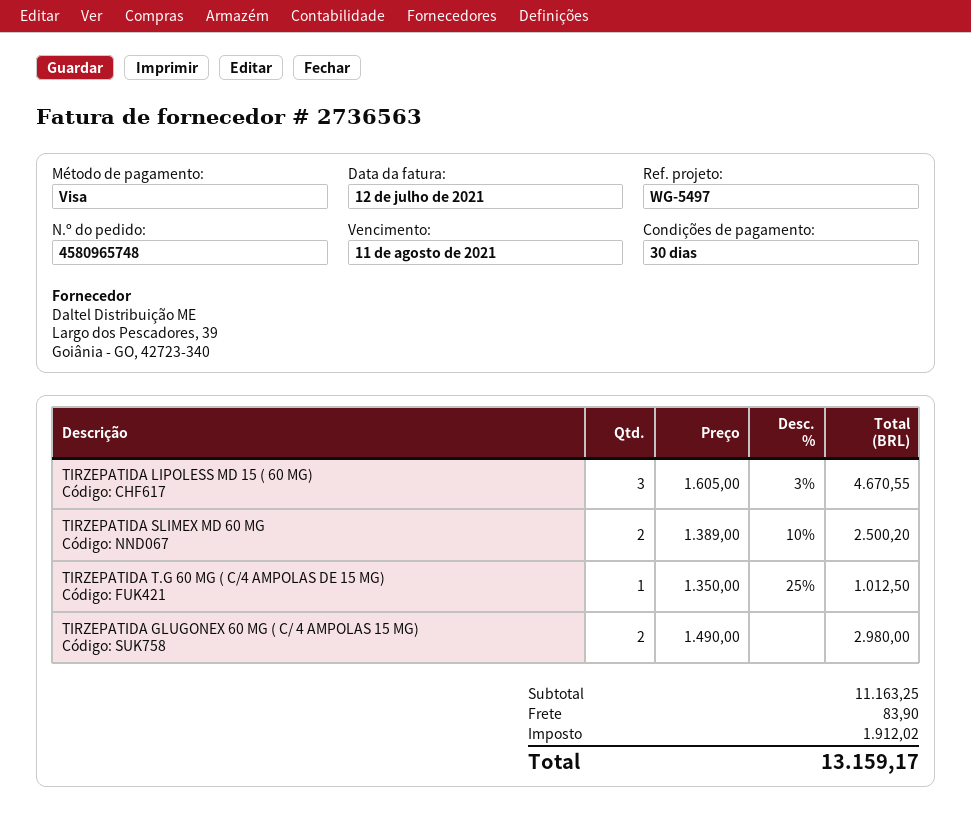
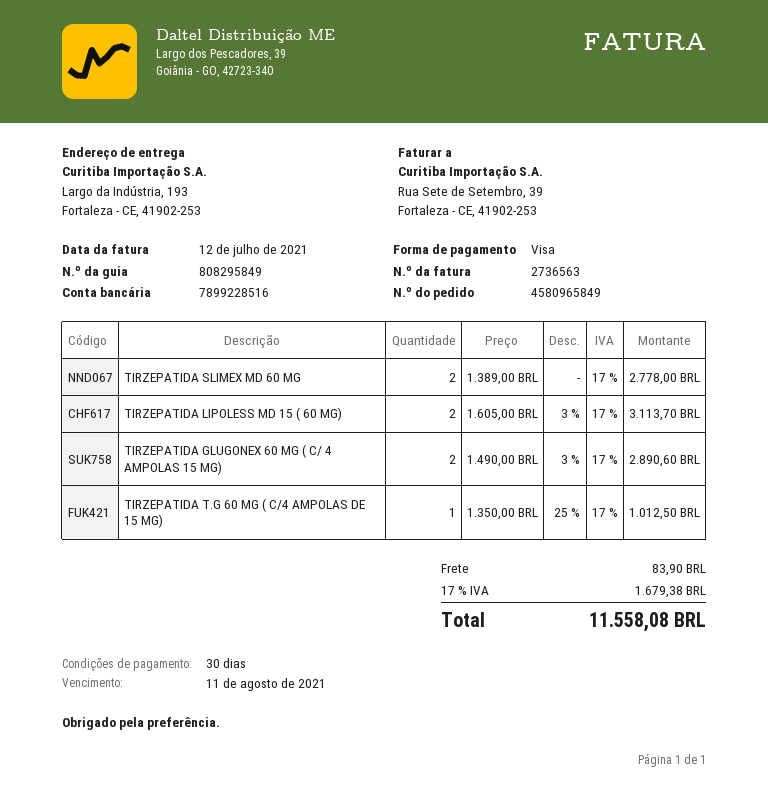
order number: 4580965748 -> 4580965849
TIRZEPATIDA LIPOLESS MD 15 ( 60 MG): 3 x 1605.00 - 3% = 4670.55 -> 2 x 1605.00 - 3% = 3113.70
TIRZEPATIDA SLIMEX MD 60 MG: 2 x 1389.00 - 10% = 2500.20 -> 2 x 1389.00 = 2778.00
TIRZEPATIDA GLUGONEX 60 MG ( C/ 4 AMPOLAS 15 MG): 2 x 1490.00 = 2980.00 -> 2 x 1490.00 - 3% = 2890.60
tax: 1912.02 -> 1679.38
total: 13159.17 -> 11558.08

